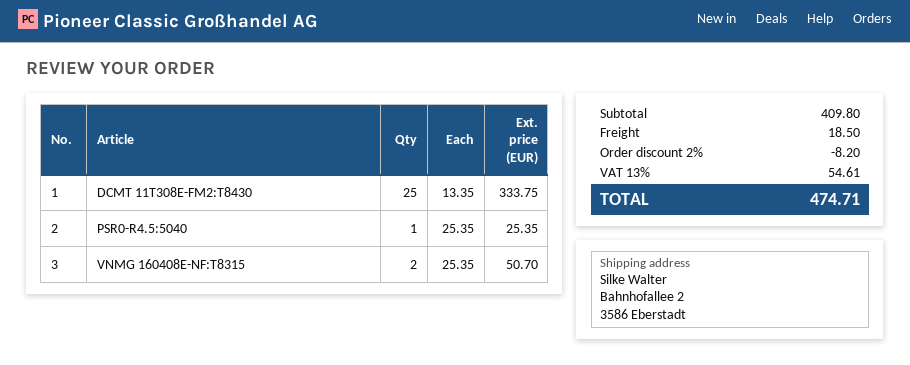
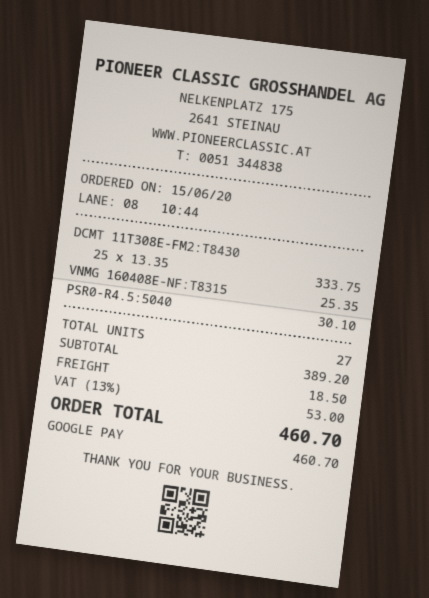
PSR0-R4.5:5040: 1 x 25.35 = 25.35 -> 1 x 30.10 = 30.10
VNMG 160408E-NF:T8315: 2 x 25.35 = 50.70 -> 1 x 25.35 = 25.35
subtotal: 409.80 -> 389.20
discount: 2% = 8.20 -> none
tax: 13% = 54.61 -> 13% = 53.00
total: 474.71 -> 460.70

